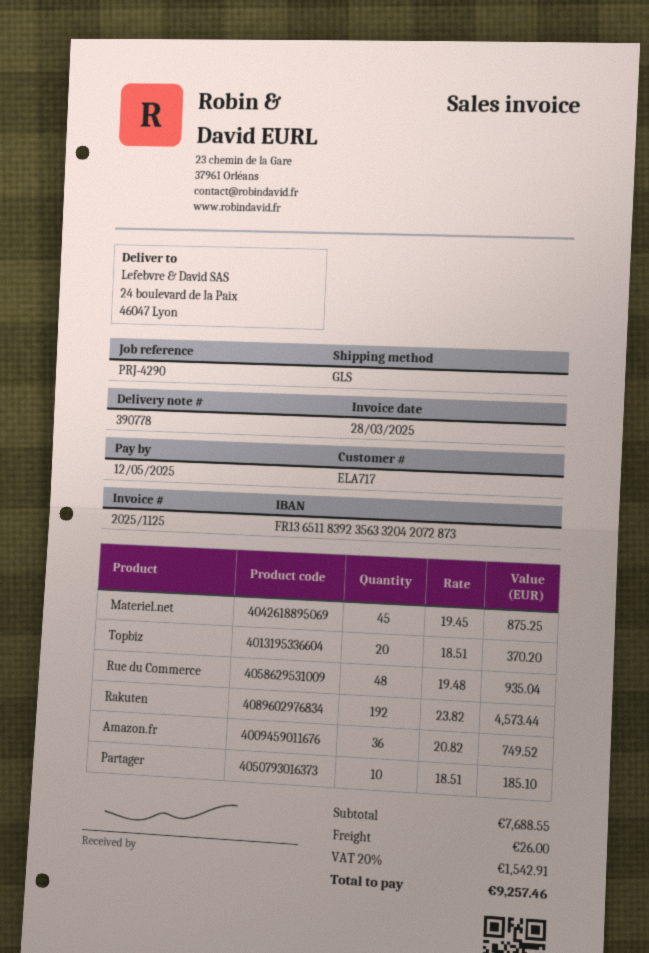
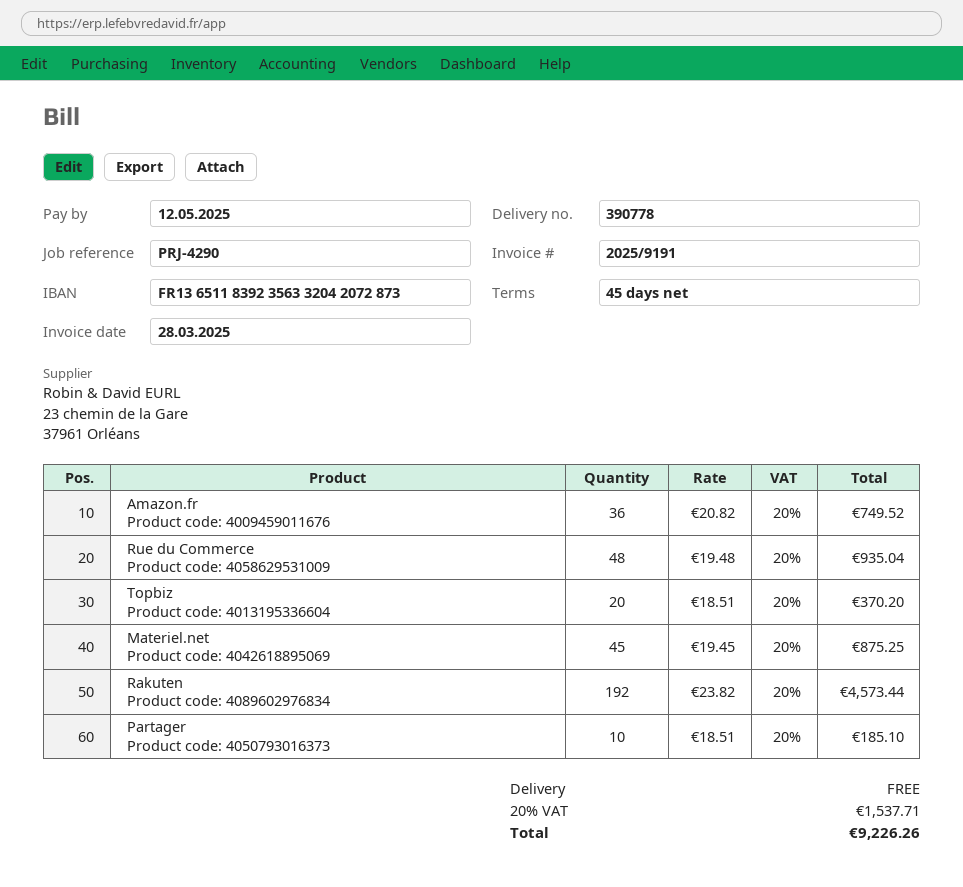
invoice number: 2025/1125 -> 2025/9191
shipping: 26.00 -> 0.00
tax: 20% = 1542.91 -> 20% = 1537.71
total: 9257.46 -> 9226.26

